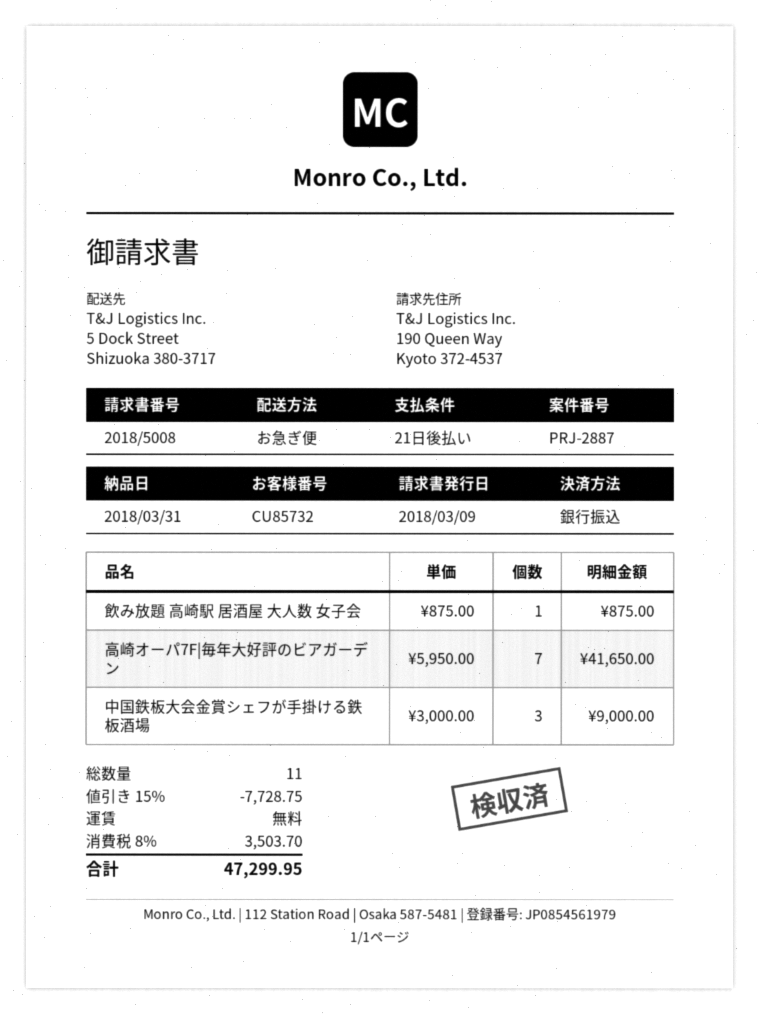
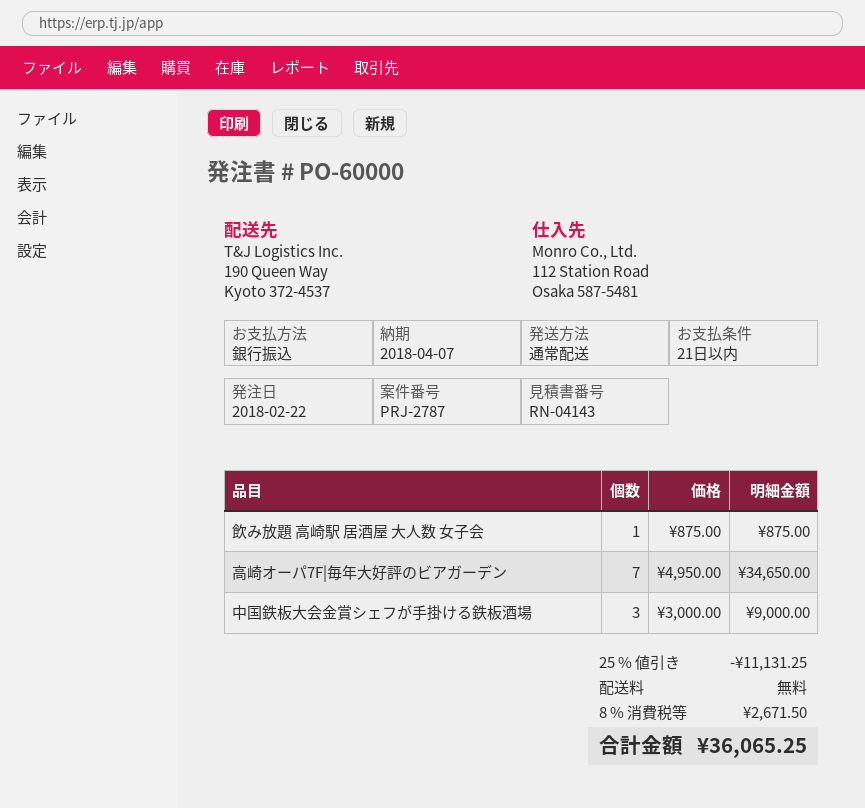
delivery date: 2018-03-31 -> 2018-04-07
reference: PRJ-2887 -> PRJ-2787
shipping method: express -> standard
ship to: 5 Dock Street, Shizuoka 380-3717 -> 190 Queen Way, Kyoto 372-4537
高崎オーパ7F|毎年大好評のビアガーデン: 7 x 5950.00 = 41650.00 -> 7 x 4950.00 = 34650.00
discount: 15% = 7728.75 -> 25% = 11131.25
tax: 8% = 3503.70 -> 8% = 2671.50
total: 47299.95 -> 36065.25

